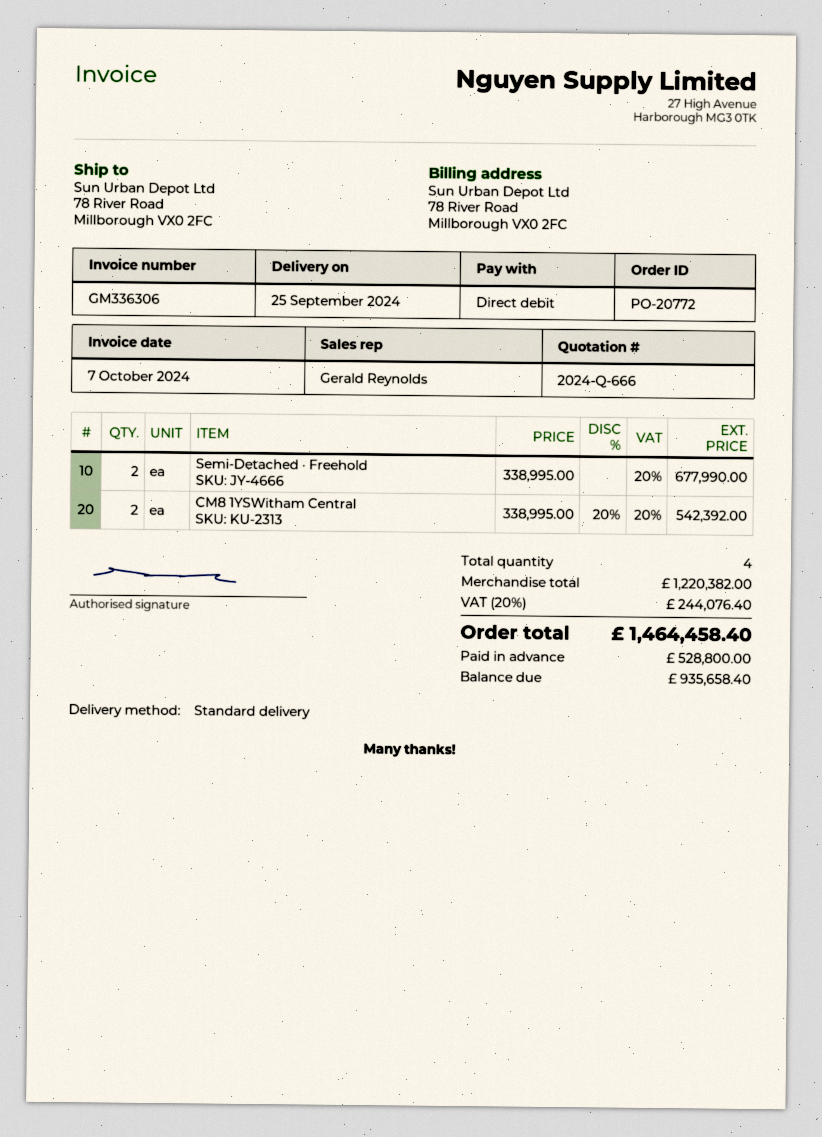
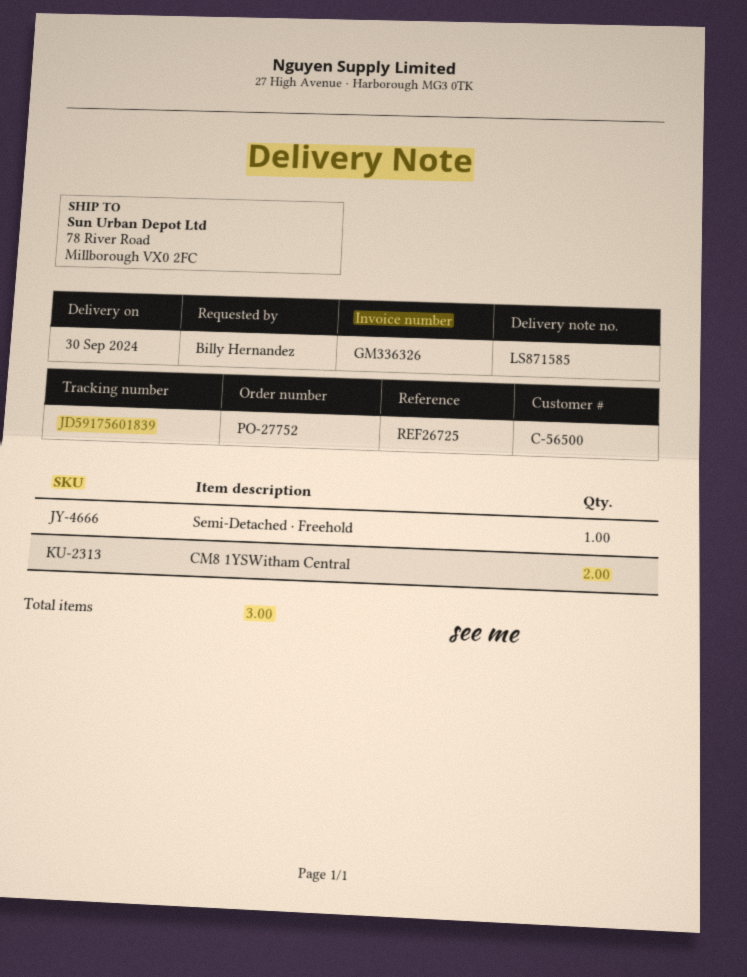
order number: PO-20772 -> PO-27752
delivery date: 2024-09-25 -> 2024-09-30
invoice number: GM336306 -> GM336326
Semi-Detached · Freehold: 2 -> 1
total quantity: 4 -> 3

